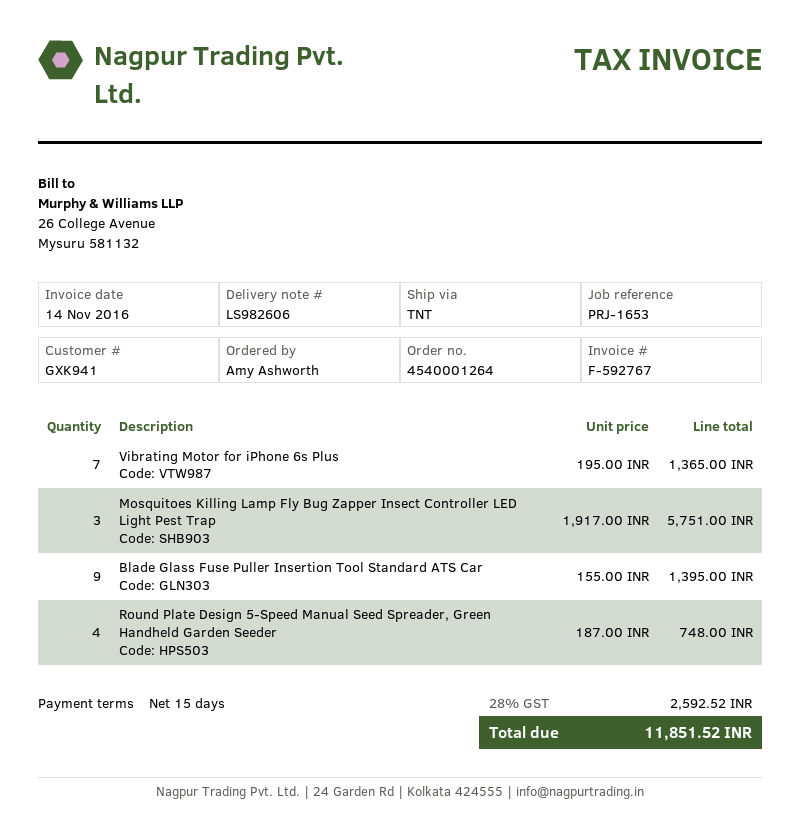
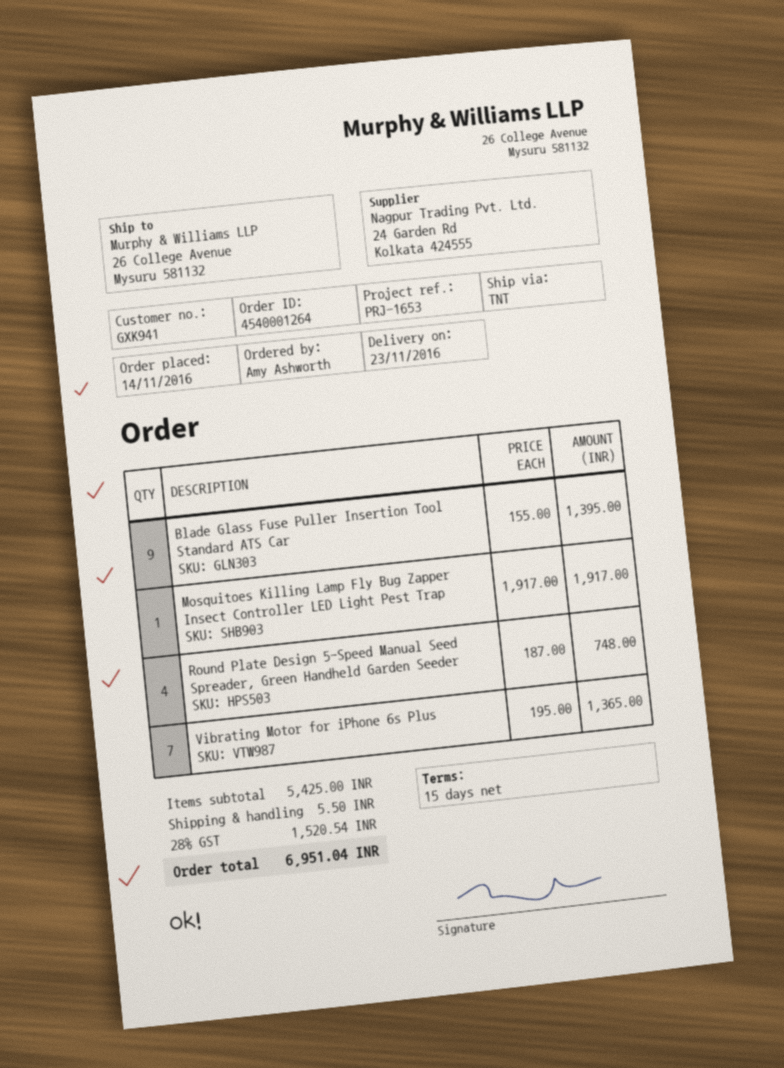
Mosquitoes Killing Lamp Fly Bug Zapper Insect Controller LED Light Pest Trap: 3 x 1917.00 = 5751.00 -> 1 x 1917.00 = 1917.00
shipping: none -> 5.50
tax: 28% = 2592.52 -> 28% = 1520.54
total: 11851.52 -> 6951.04

